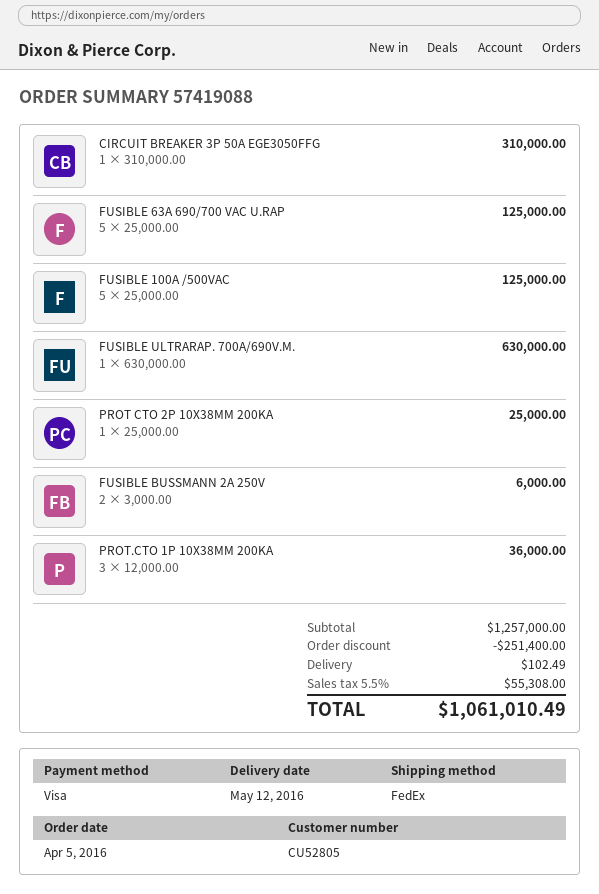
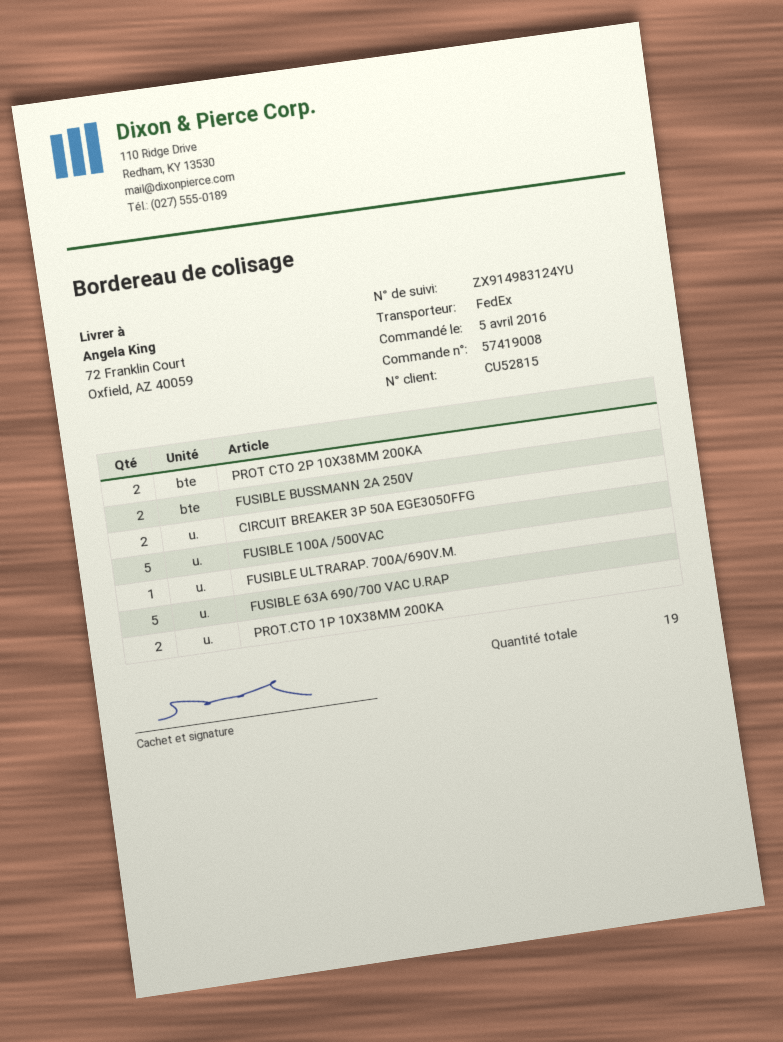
order number: 57419088 -> 57419008
customer number: CU52805 -> CU52815
CIRCUIT BREAKER 3P 50A EGE3050FFG: 1 -> 2
PROT CTO 2P 10X38MM 200KA: 1 -> 2
PROT.CTO 1P 10X38MM 200KA: 3 -> 2

